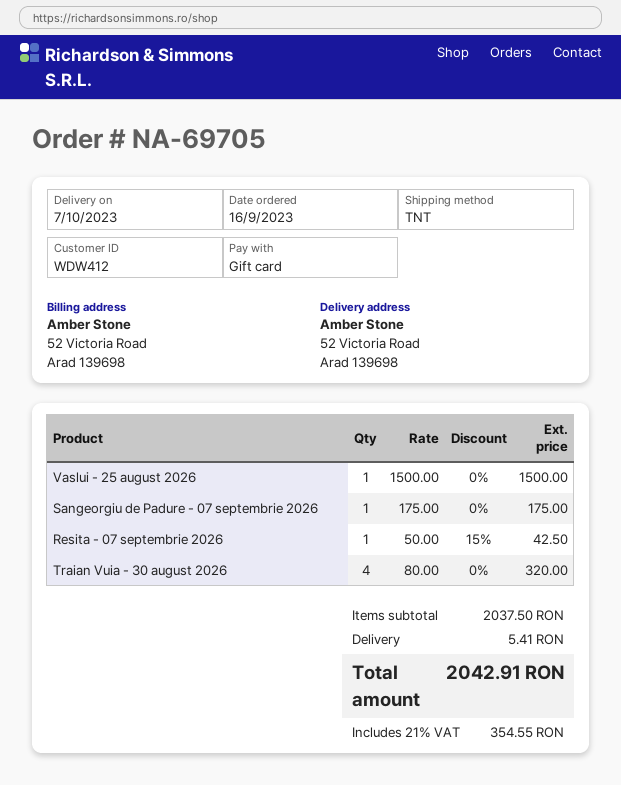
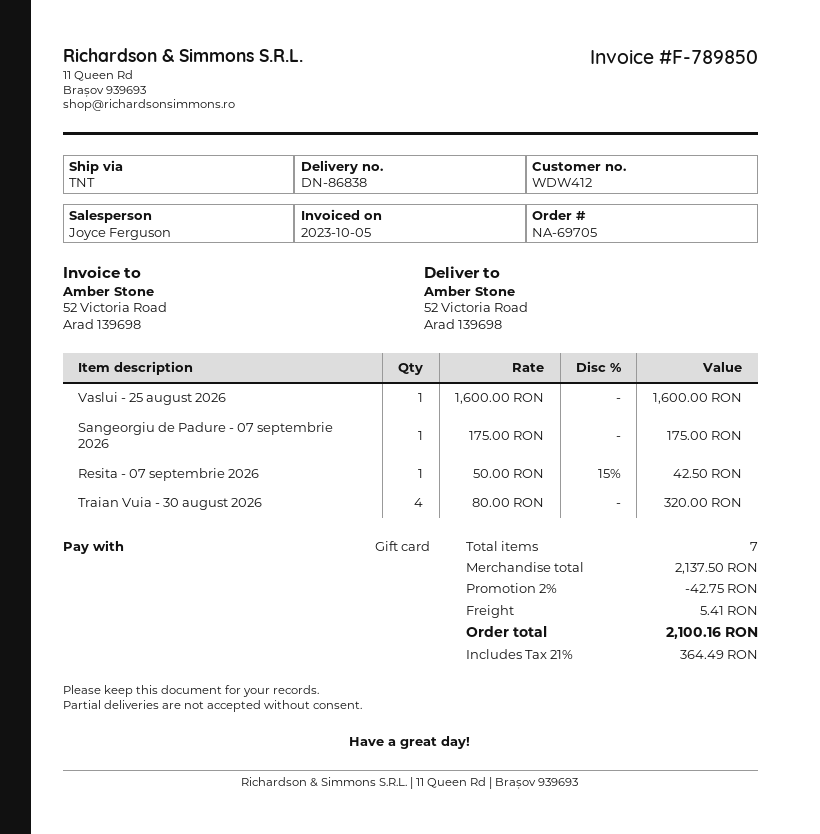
Vaslui - 25 august 2026: 1 x 1500.00 = 1500.00 -> 1 x 1600.00 = 1600.00
subtotal: 2037.50 -> 2137.50
discount: none -> 2% = 42.75
tax: 21% = 354.55 -> 21% = 364.49
total: 2042.91 -> 2100.16

